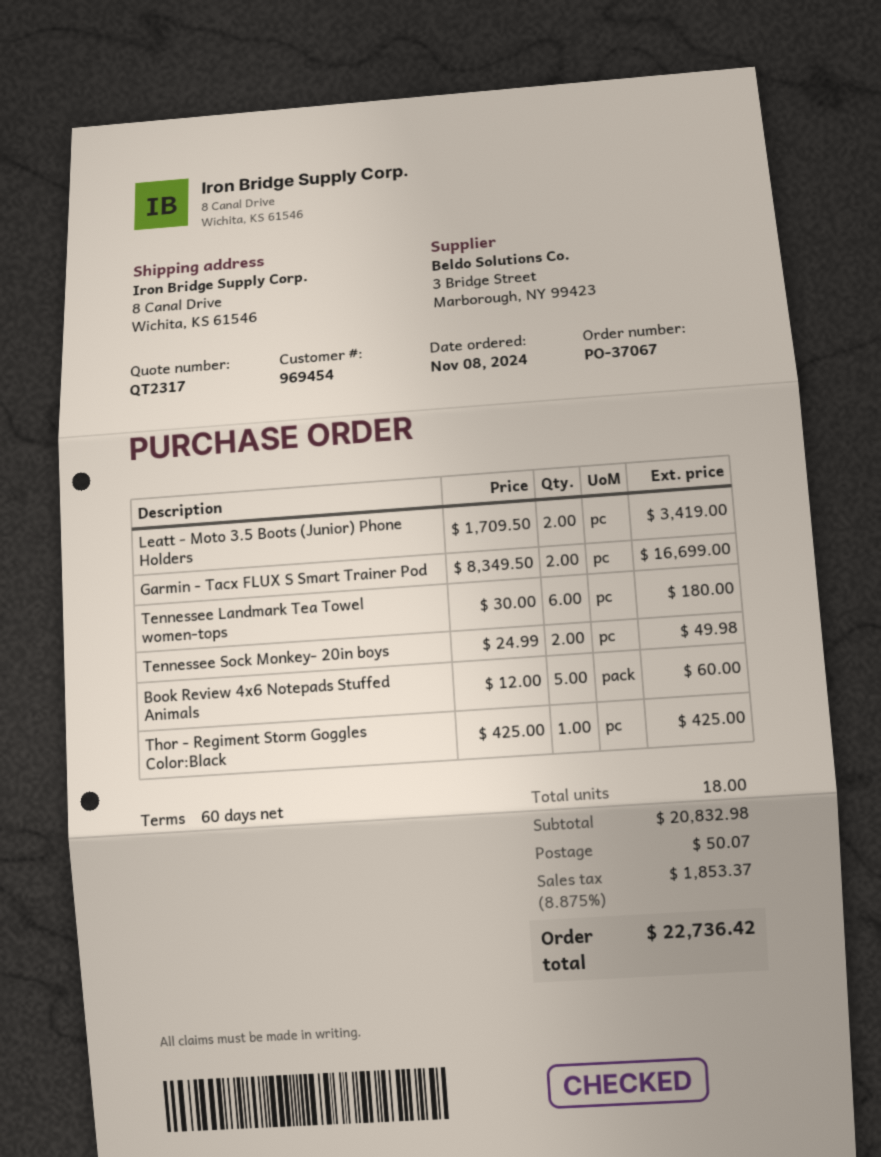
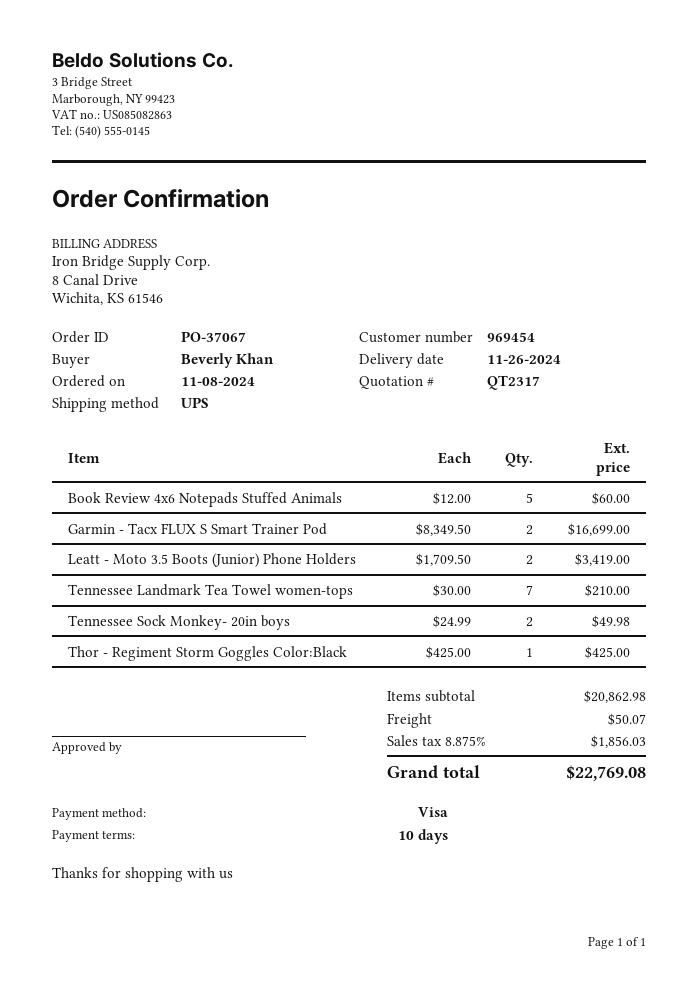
payment terms: 60 days -> 10 days
Tennessee Landmark Tea Towel women-tops: 6 x 30.00 = 180.00 -> 7 x 30.00 = 210.00
subtotal: 20832.98 -> 20862.98
tax: 8.875% = 1853.37 -> 8.875% = 1856.03
total: 22736.42 -> 22769.08

